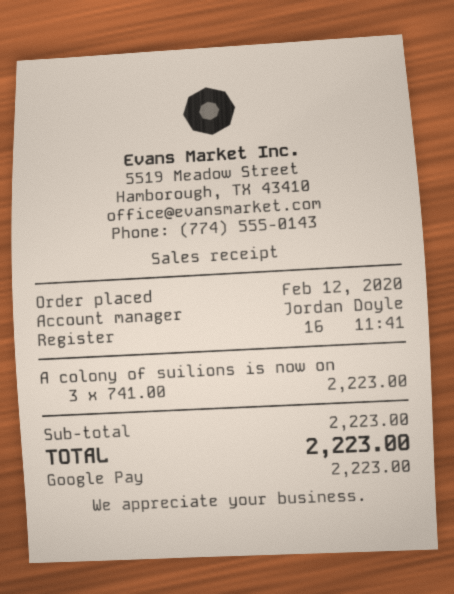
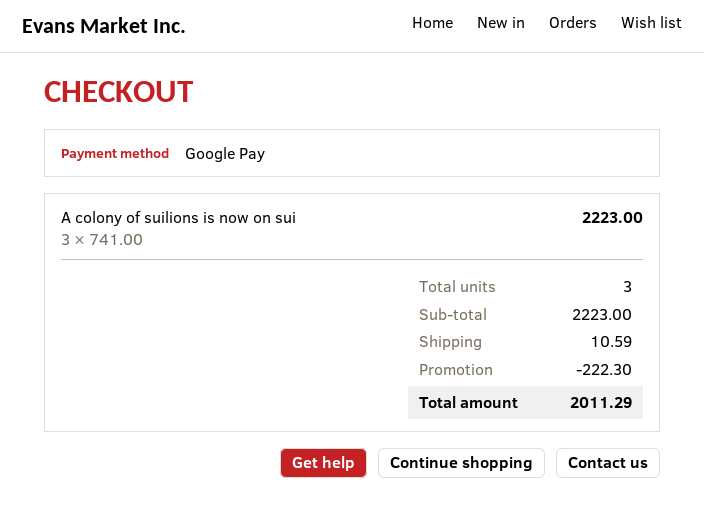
discount: none -> 222.30
shipping: none -> 10.59
total: 2223.00 -> 2011.29

